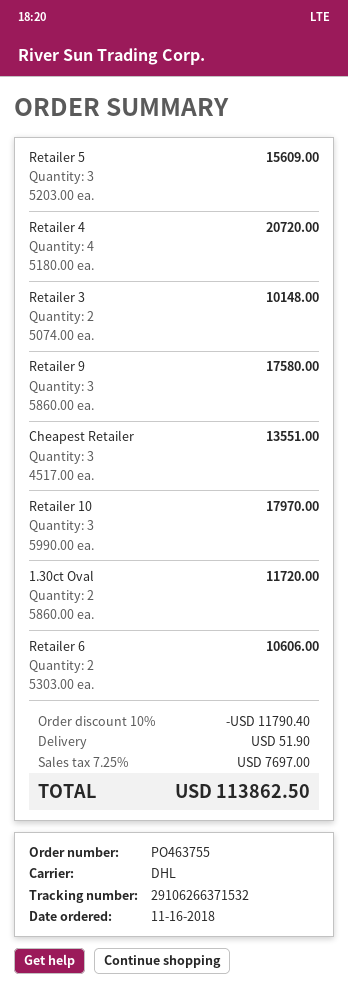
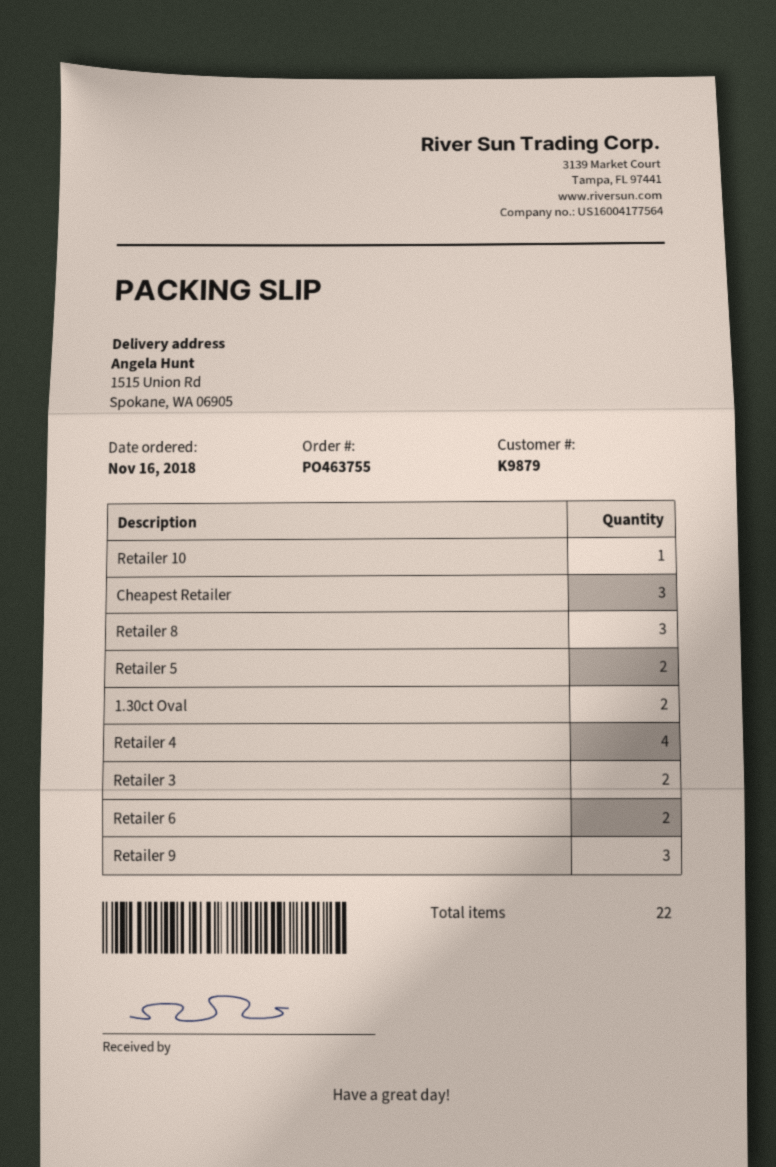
Retailer 5: 3 -> 2
Retailer 10: 3 -> 1
Retailer 8: none -> 3

